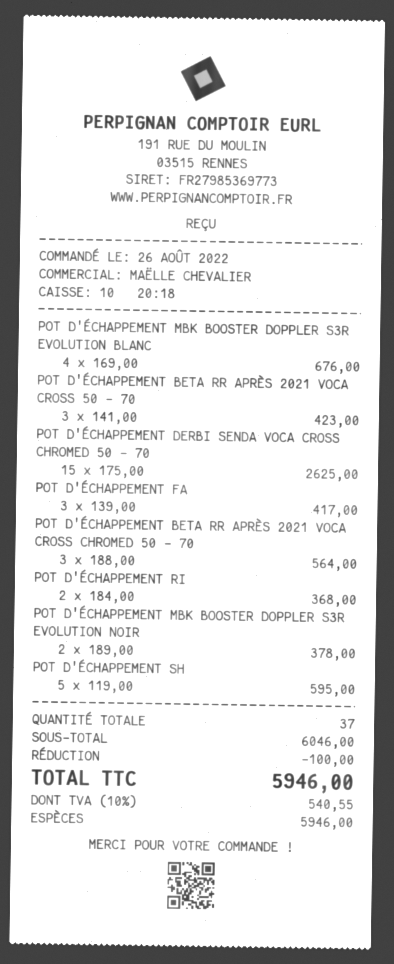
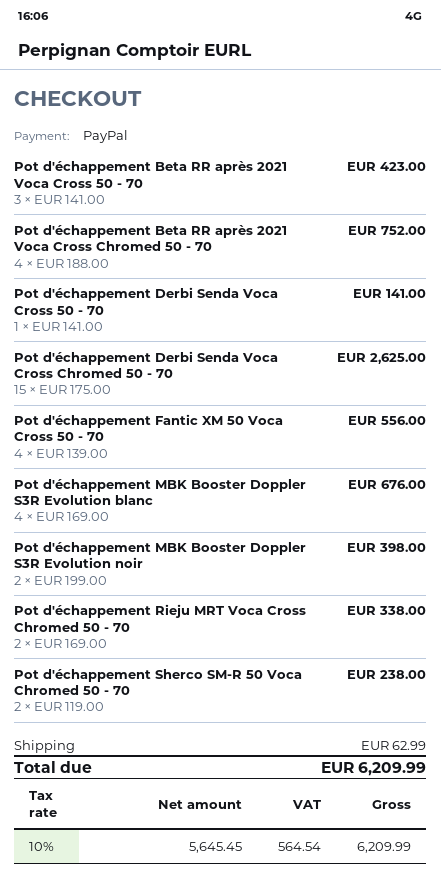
payment method: cash -> PayPal
POT D'ÉCHAPPEMENT FA: 3 x 139.00 = 417.00 -> 4 x 139.00 = 556.00
POT D'ÉCHAPPEMENT BETA RR APRÈS 2021 VOCA CROSS CHROMED 50 - 70: 3 x 188.00 = 564.00 -> 4 x 188.00 = 752.00
POT D'ÉCHAPPEMENT RI: 2 x 184.00 = 368.00 -> 2 x 169.00 = 338.00
POT D'ÉCHAPPEMENT MBK BOOSTER DOPPLER S3R EVOLUTION NOIR: 2 x 189.00 = 378.00 -> 2 x 199.00 = 398.00
POT D'ÉCHAPPEMENT SH: 5 x 119.00 = 595.00 -> 2 x 119.00 = 238.00
Pot d'échappement Derbi Senda Voca Cross 50 - 70: none -> 1 x 141.00 = 141.00
discount: 100.00 -> none
shipping: none -> 62.99
tax: 10% = 540.55 -> 10% = 564.54
total: 5946.00 -> 6209.99

